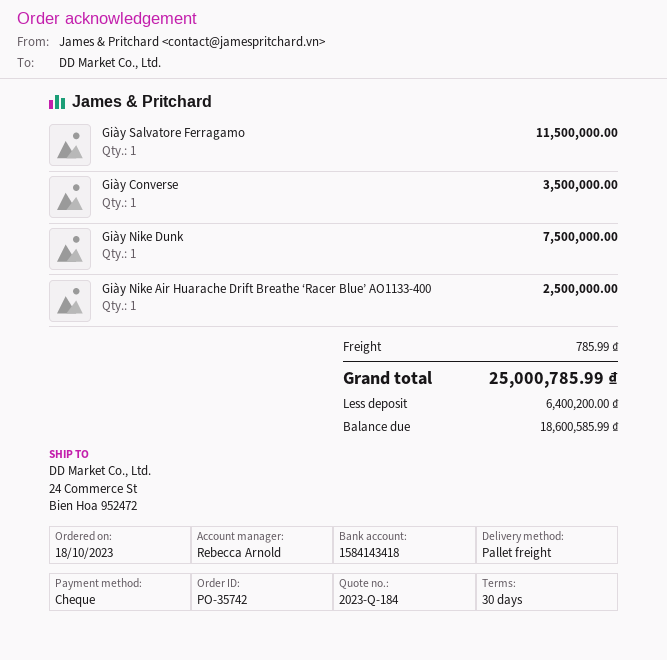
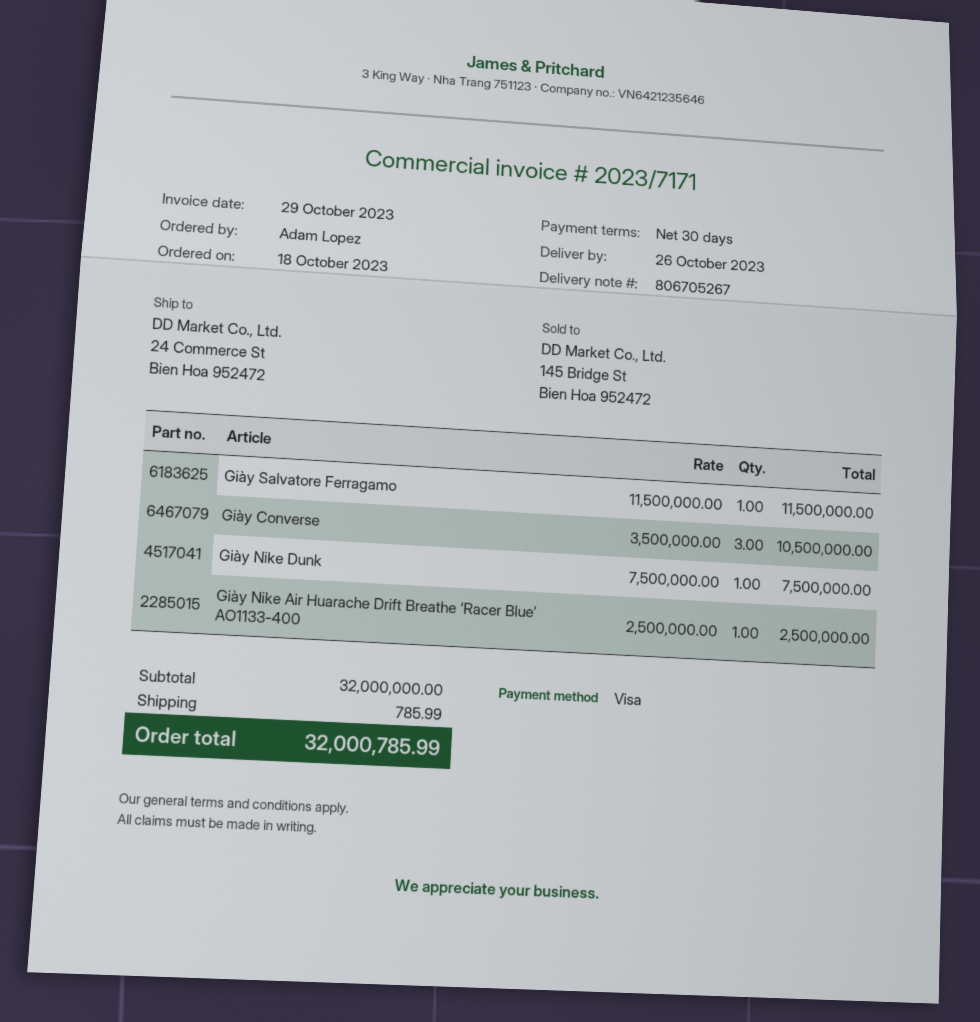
payment method: cheque -> Visa
Giày Converse: 1 for 3500000.00 -> 3 for 10500000.00
total: 25000785.99 -> 32000785.99

